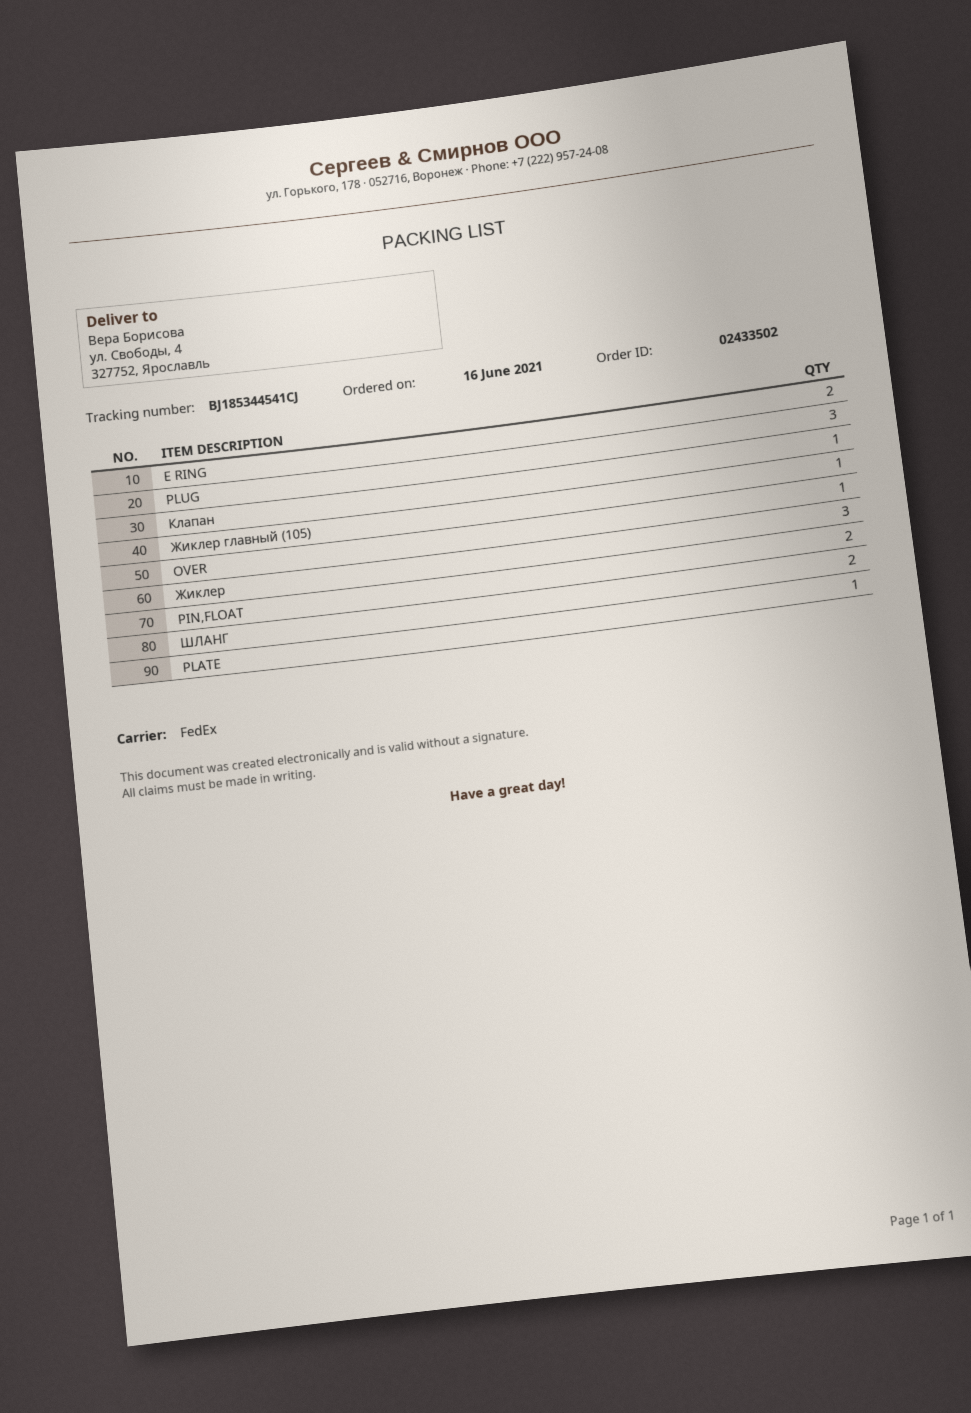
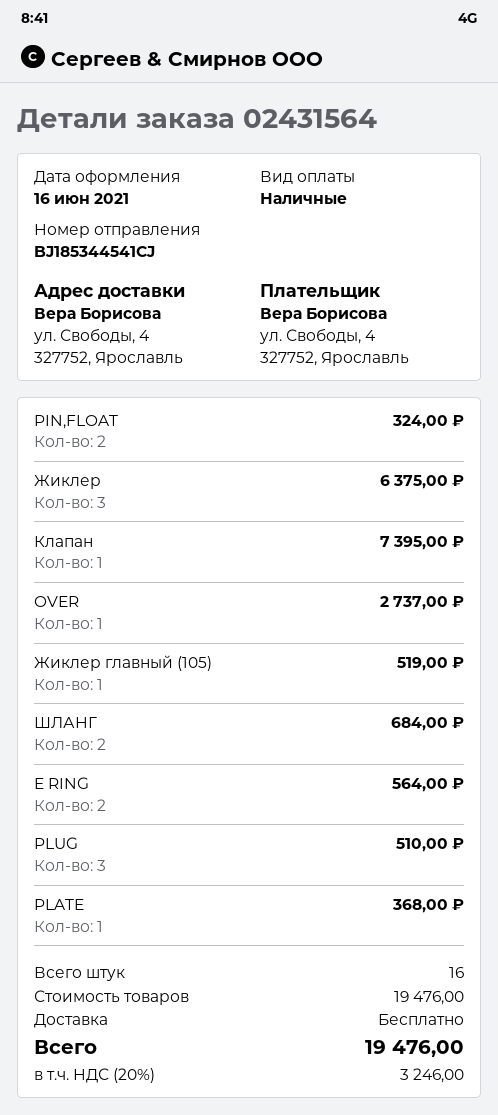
order number: 02433502 -> 02431564

